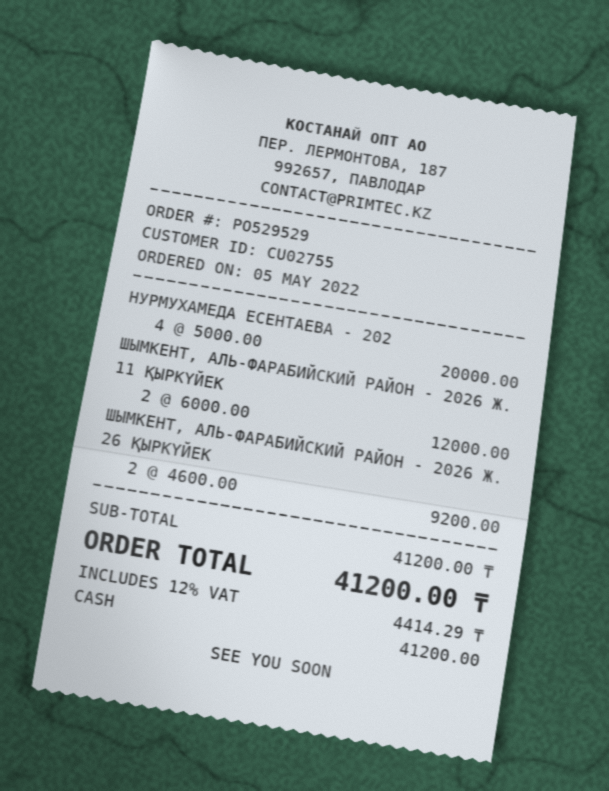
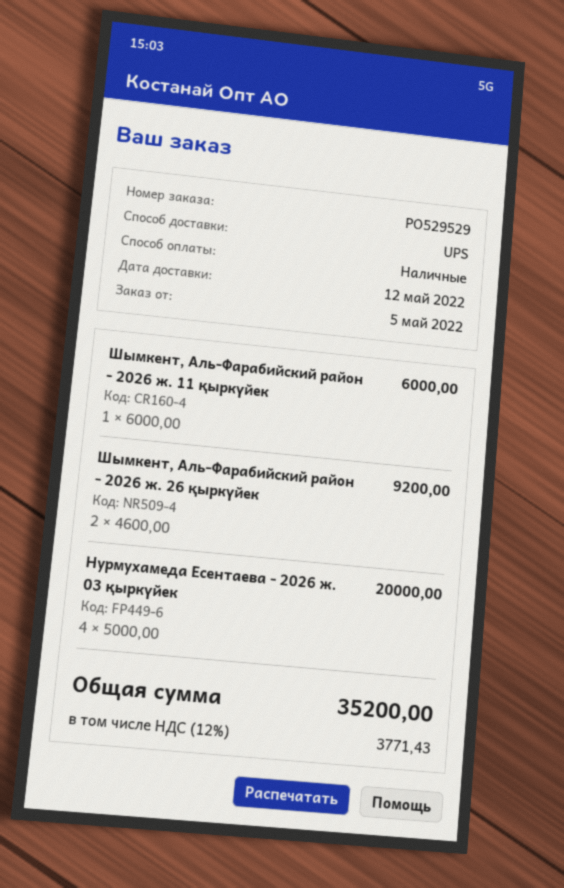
ШЫМКЕНТ, АЛЬ-ФАРАБИЙСКИЙ РАЙОН - 2026 Ж. 11 ҚЫРКҮЙЕК: 2 x 6000.00 = 12000.00 -> 1 x 6000.00 = 6000.00
tax: 12% = 4414.29 -> 12% = 3771.43
total: 41200.00 -> 35200.00

